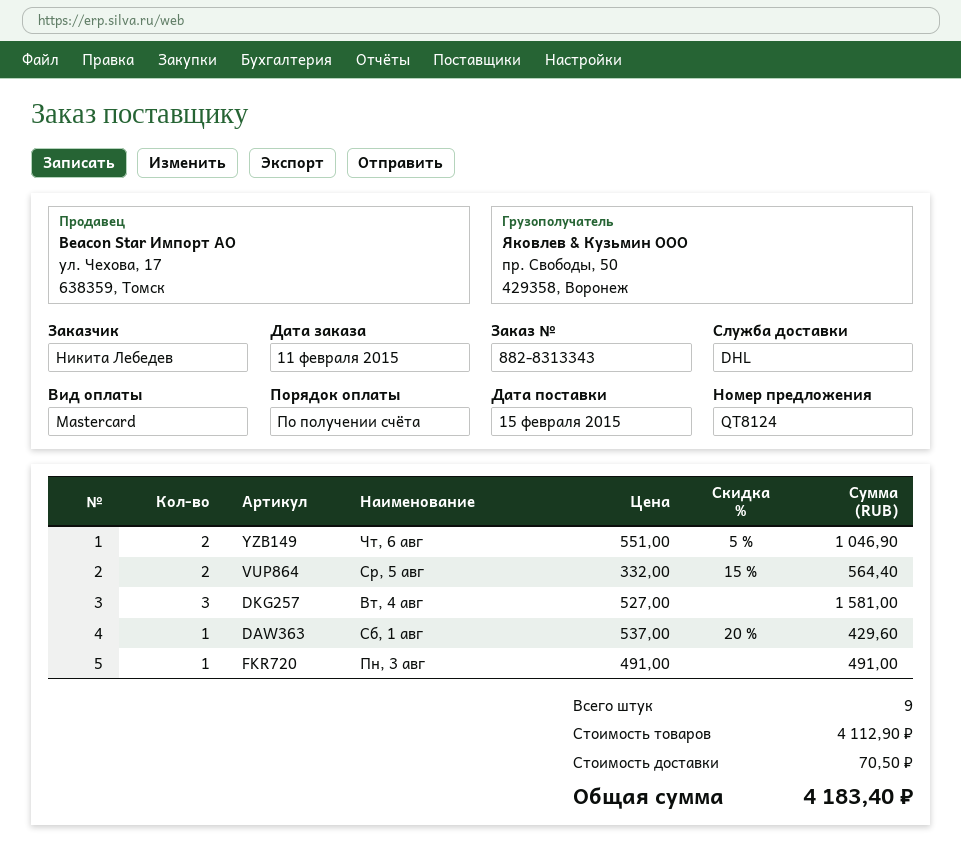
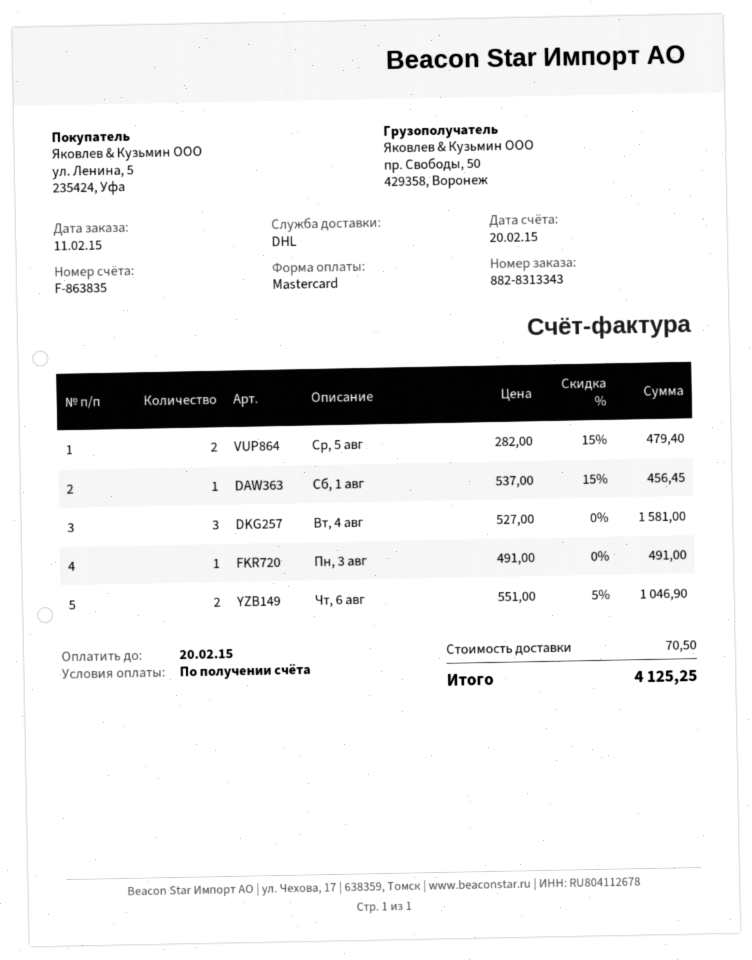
Ср, 5 авг: 2 x 332.00 - 15% = 564.40 -> 2 x 282.00 - 15% = 479.40
Сб, 1 авг: 1 x 537.00 - 20% = 429.60 -> 1 x 537.00 - 15% = 456.45
total: 4183.40 -> 4125.25

